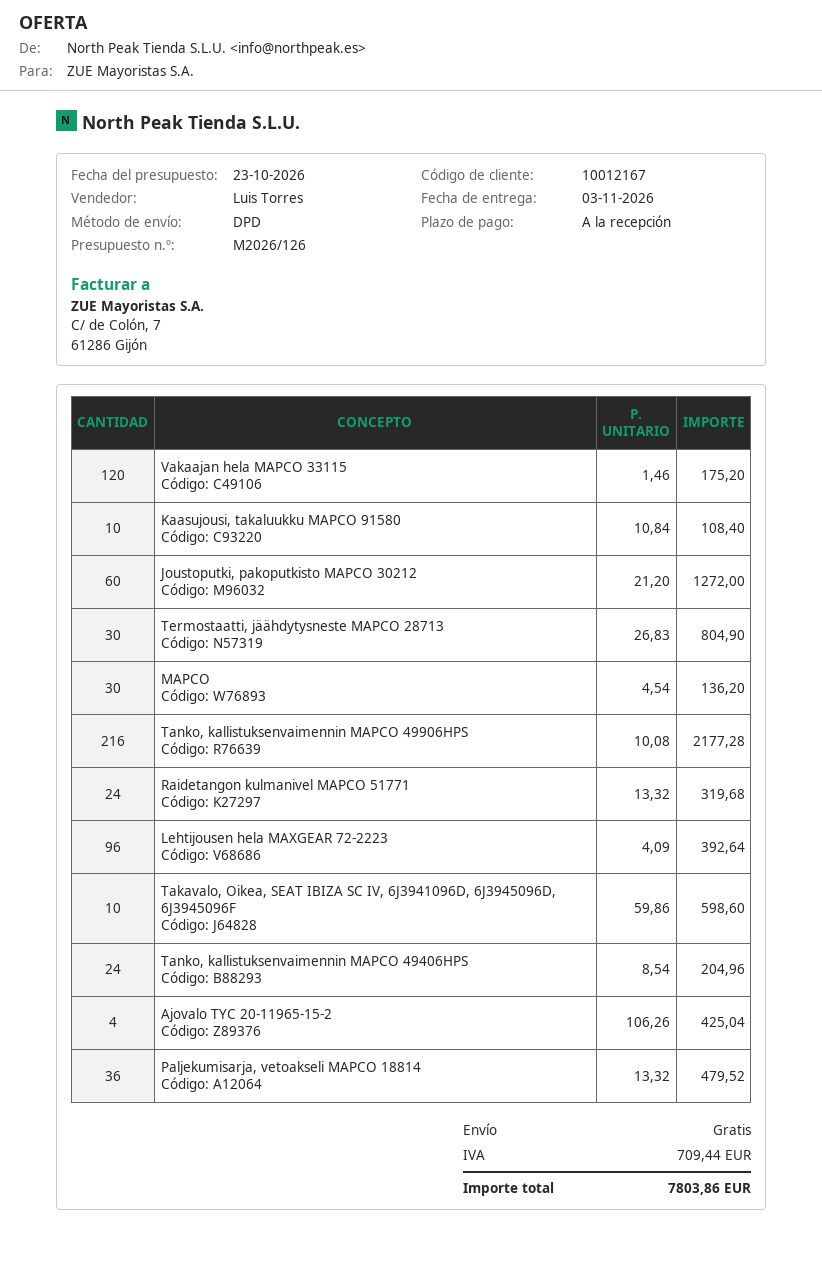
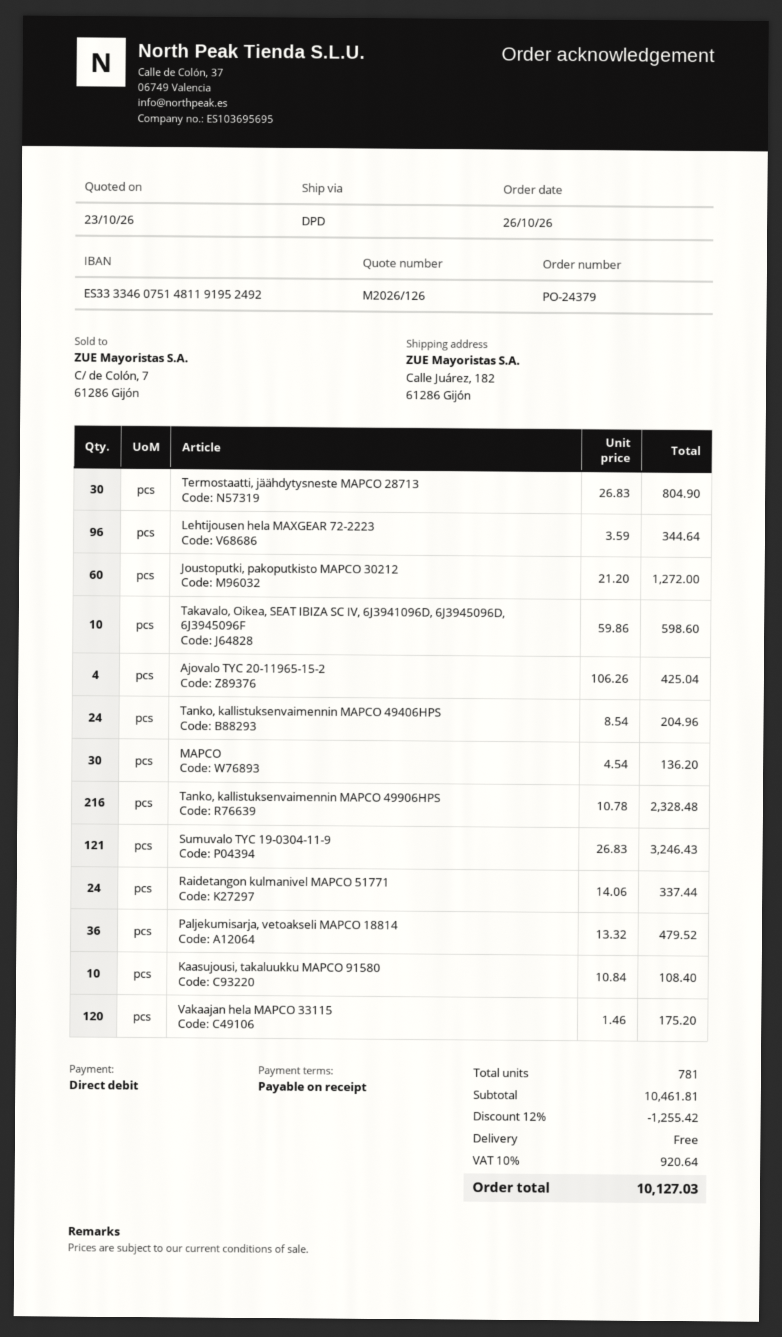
Tanko, kallistuksenvaimennin MAPCO 49906HPS: 216 x 10.08 = 2177.28 -> 216 x 10.78 = 2328.48
Raidetangon kulmanivel MAPCO 51771: 24 x 13.32 = 319.68 -> 24 x 14.06 = 337.44
Lehtijousen hela MAXGEAR 72-2223: 96 x 4.09 = 392.64 -> 96 x 3.59 = 344.64
Sumuvalo TYC 19-0304-11-9: none -> 121 x 26.83 = 3246.43
discount: none -> 12% = 1255.42
tax: 709.44 -> 920.64
total: 7803.86 -> 10127.03

